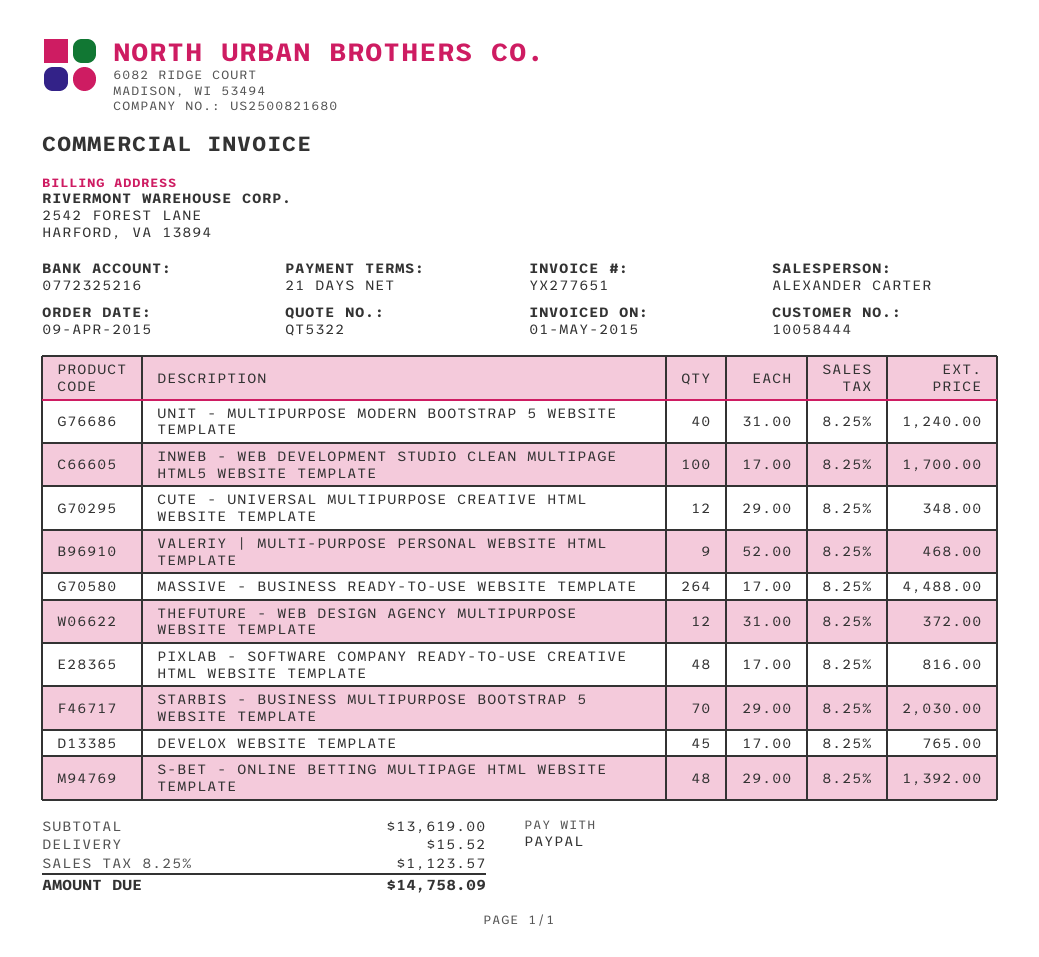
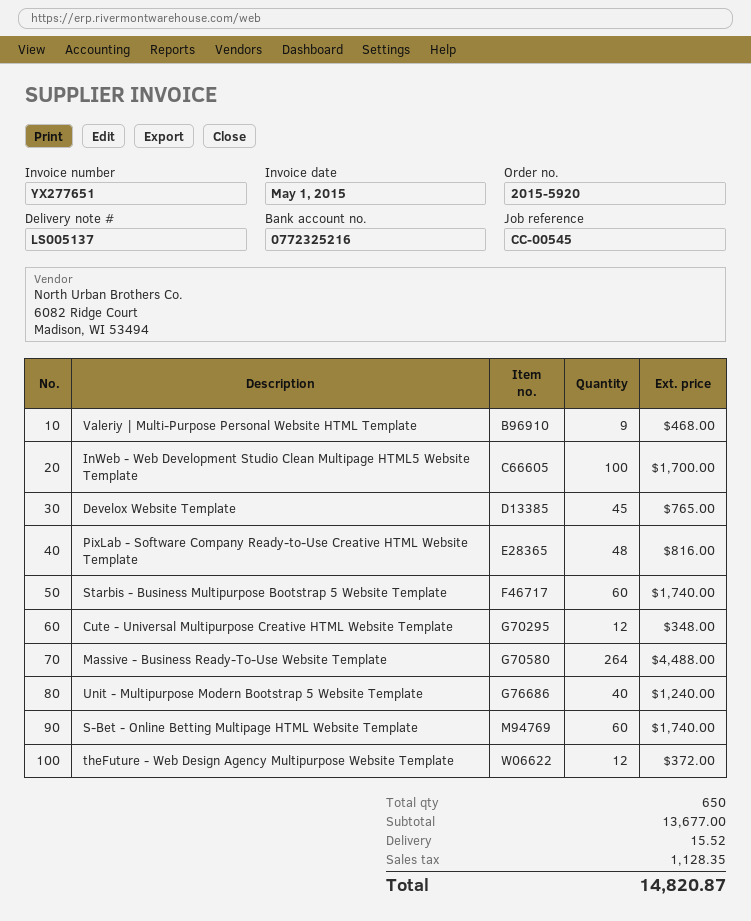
STARBIS - BUSINESS MULTIPURPOSE BOOTSTRAP 5 WEBSITE TEMPLATE: 70 for 2030.00 -> 60 for 1740.00
S-BET - ONLINE BETTING MULTIPAGE HTML WEBSITE TEMPLATE: 48 for 1392.00 -> 60 for 1740.00
subtotal: 13619.00 -> 13677.00
tax: 1123.57 -> 1128.35
total: 14758.09 -> 14820.87

